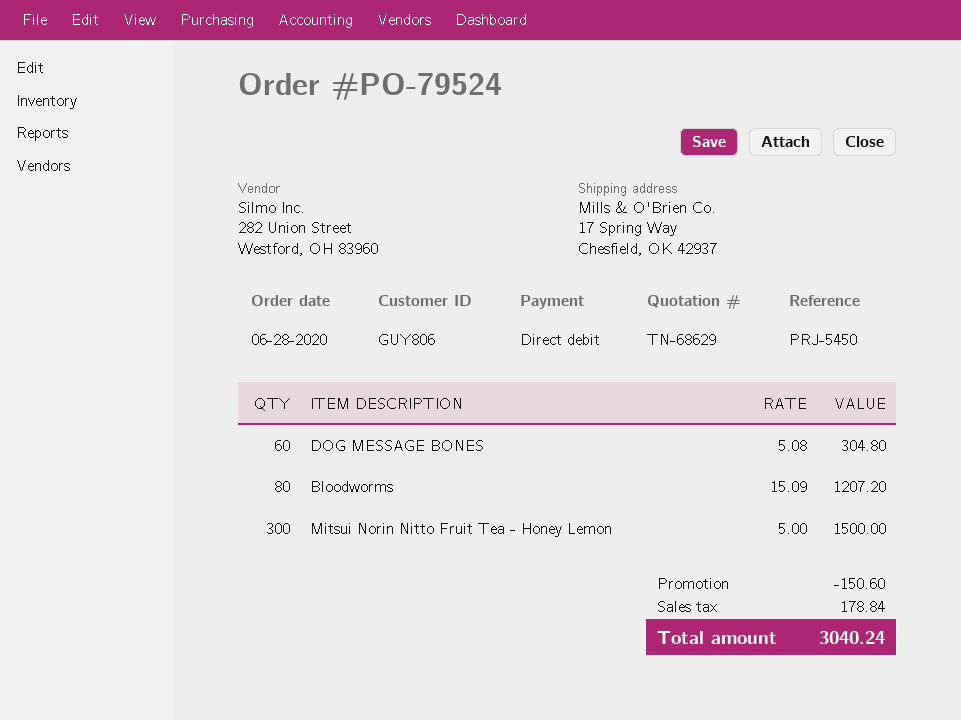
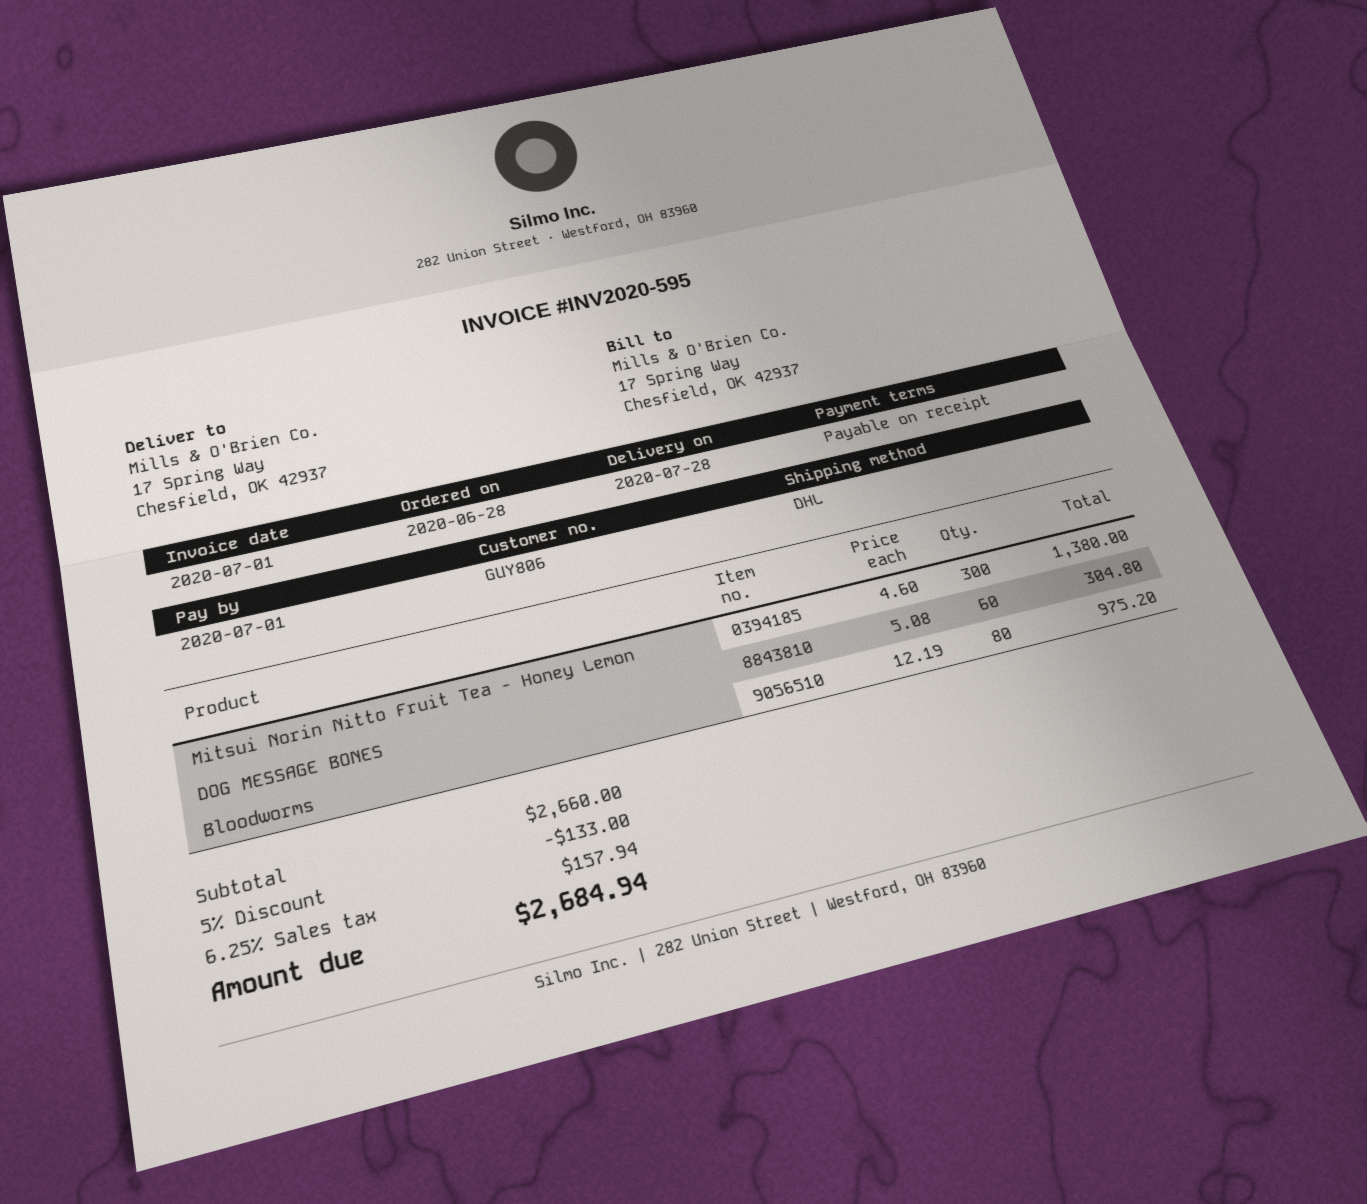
Bloodworms: 80 x 15.09 = 1207.20 -> 80 x 12.19 = 975.20
Mitsui Norin Nitto Fruit Tea - Honey Lemon: 300 x 5.00 = 1500.00 -> 300 x 4.60 = 1380.00
discount: 150.60 -> 133.00
tax: 178.84 -> 157.94
total: 3040.24 -> 2684.94

